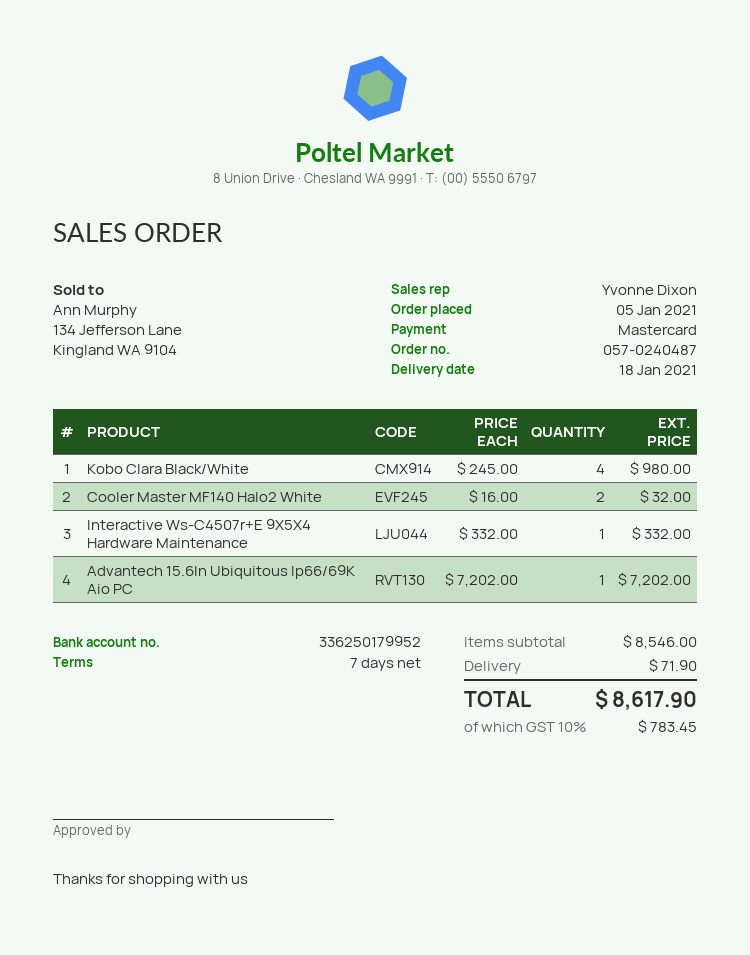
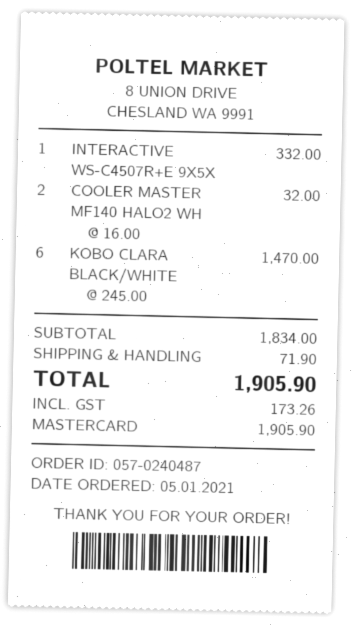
Kobo Clara Black/White: 4 x 245.00 = 980.00 -> 6 x 245.00 = 1470.00
Advantech 15.6In Ubiquitous Ip66/69K Aio PC: 1 x 7202.00 = 7202.00 -> none
subtotal: 8546.00 -> 1834.00
tax: 783.45 -> 173.26
total: 8617.90 -> 1905.90

